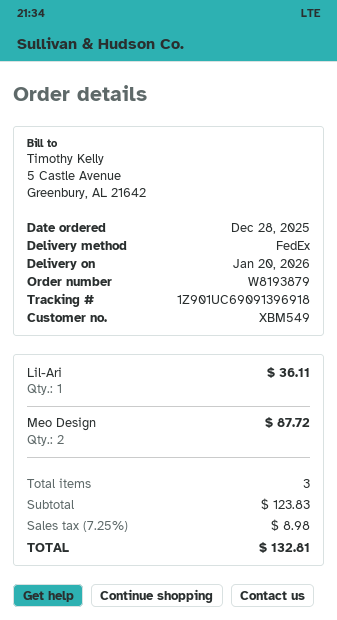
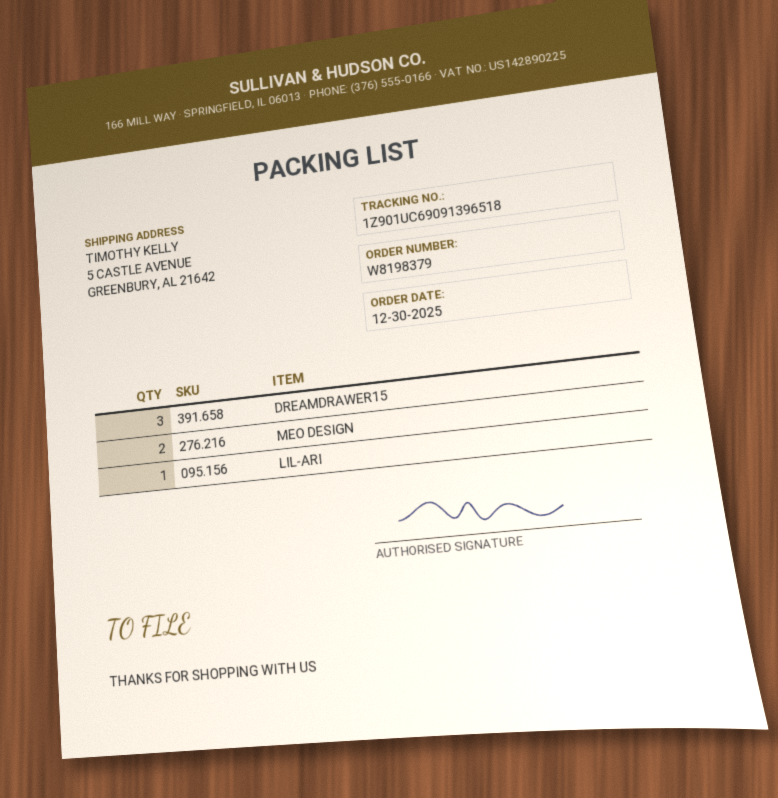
order number: W8193879 -> W8198379
order date: 2025-12-28 -> 2025-12-30
tracking number: 1Z901UC69091396918 -> 1Z901UC69091396518
DREAMDRAWER15: none -> 3

